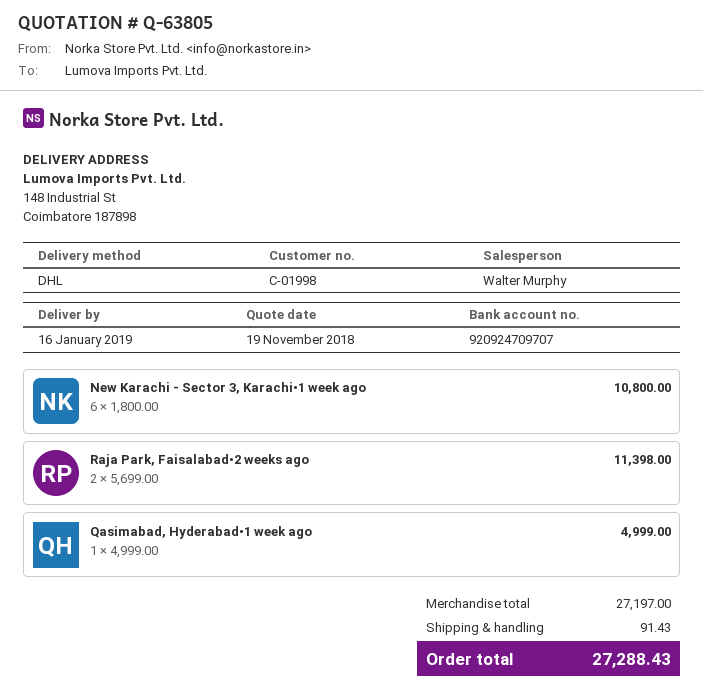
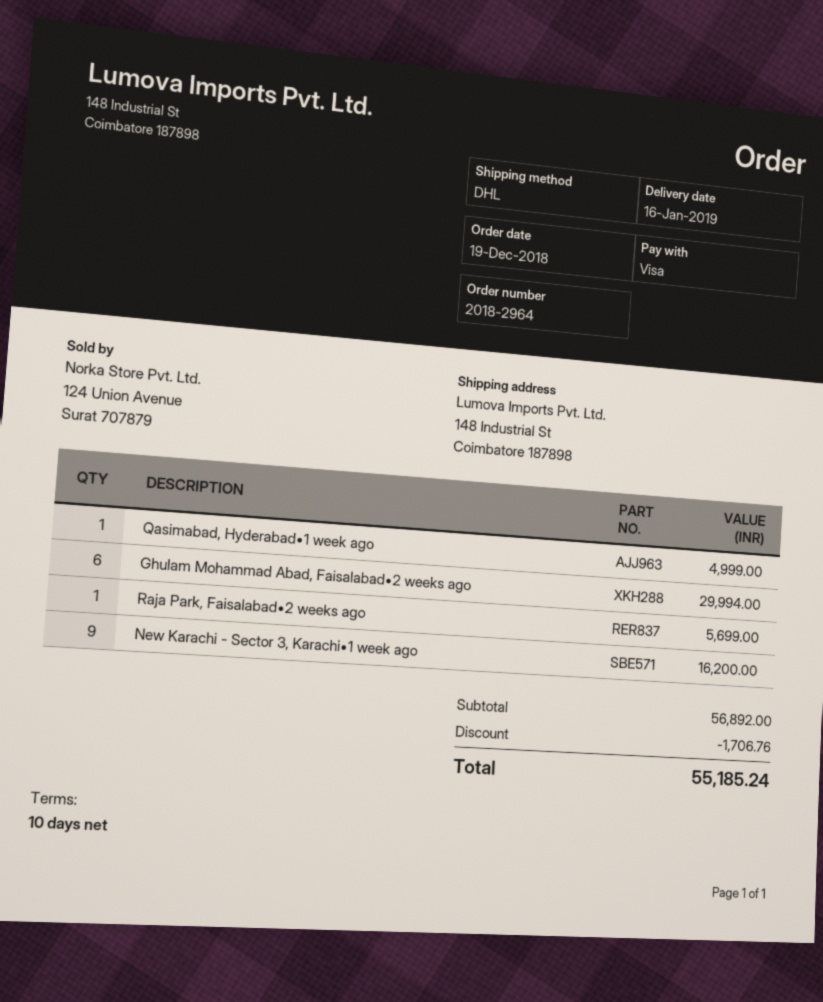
New Karachi - Sector 3, Karachi•1 week ago: 6 for 10800.00 -> 9 for 16200.00
Raja Park, Faisalabad•2 weeks ago: 2 for 11398.00 -> 1 for 5699.00
Ghulam Mohammad Abad, Faisalabad•2 weeks ago: none -> 6 for 29994.00
subtotal: 27197.00 -> 56892.00
discount: none -> 1706.76
shipping: 91.43 -> none
total: 27288.43 -> 55185.24

